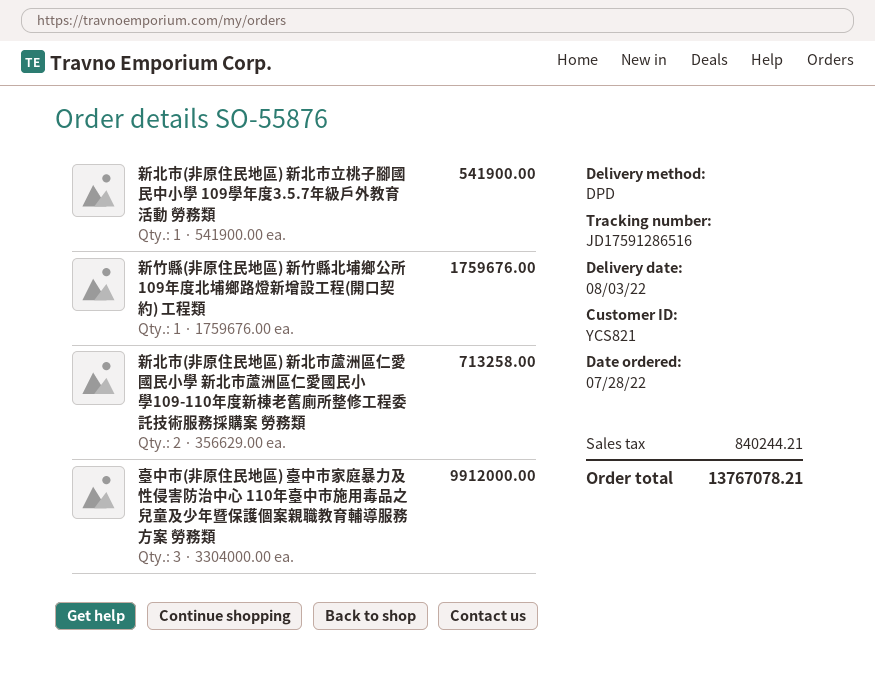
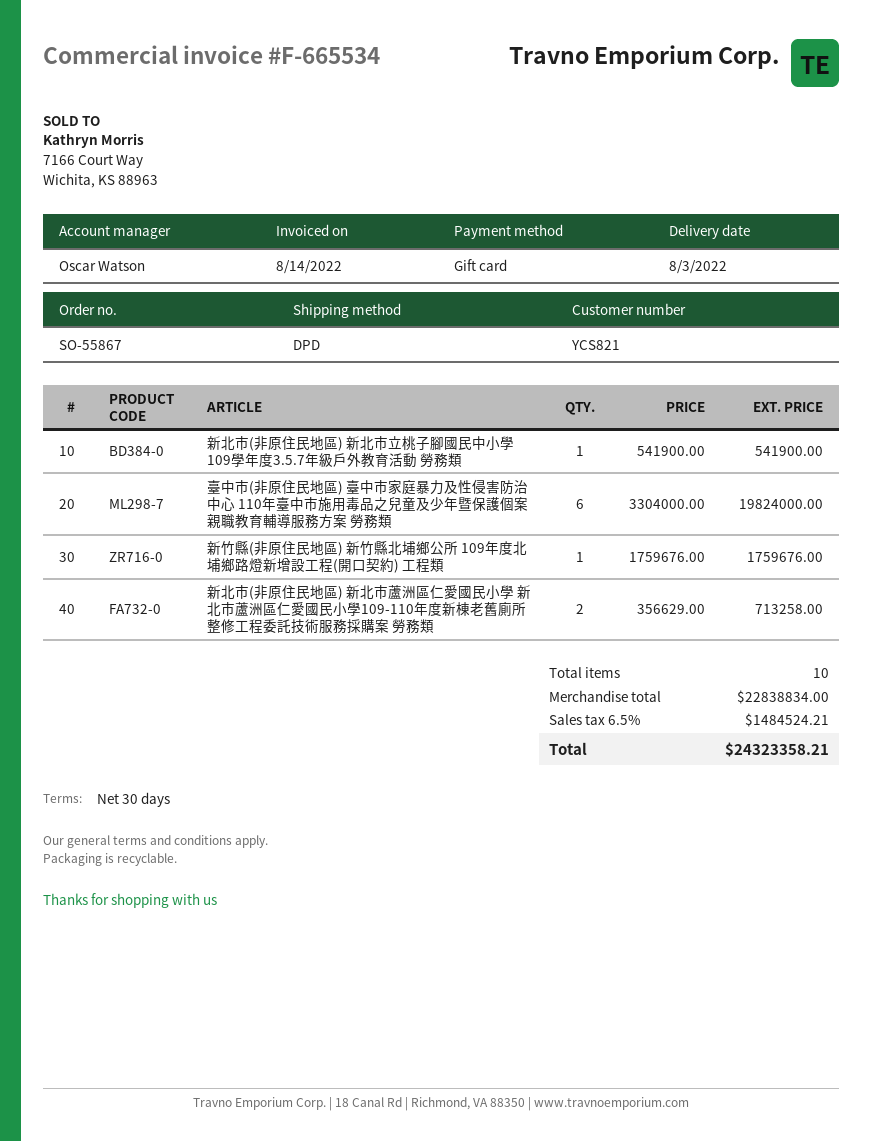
order number: SO-55876 -> SO-55867
臺中市(非原住民地區) 臺中市家庭暴力及性侵害防治中心 110年臺中市施用毒品之兒童及少年暨保護個案親職教育輔導服務方案 勞務類: 3 x 3304000.00 = 9912000.00 -> 6 x 3304000.00 = 19824000.00
tax: 840244.21 -> 1484524.21
total: 13767078.21 -> 24323358.21

